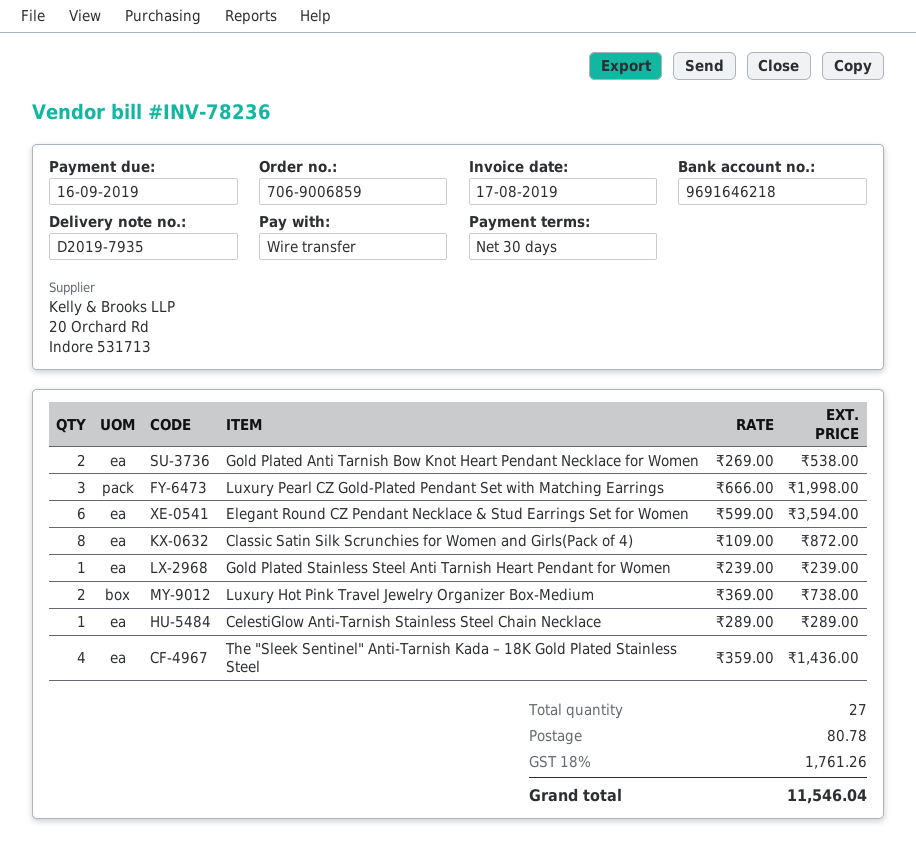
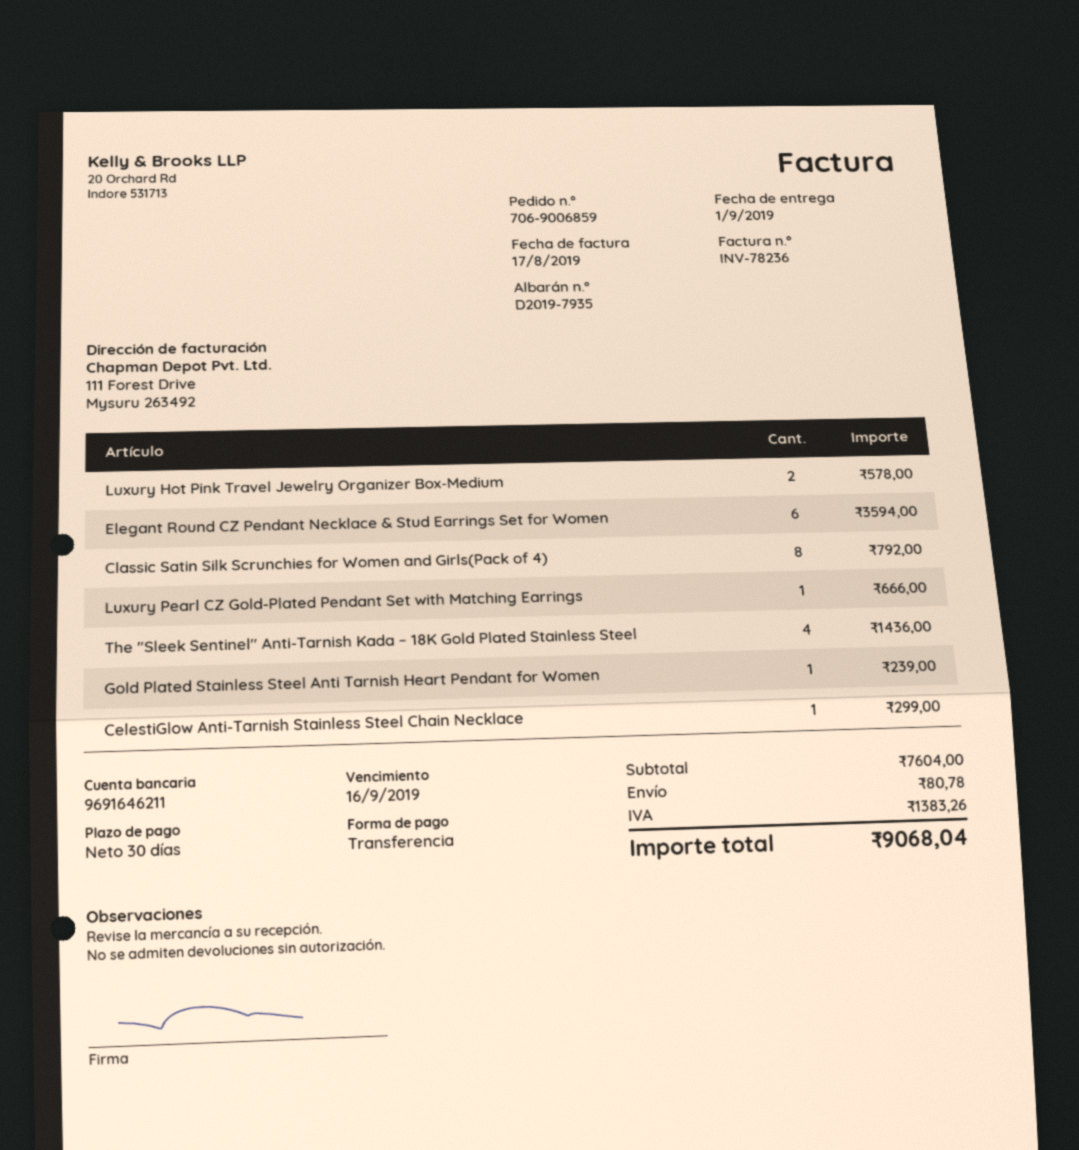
bank account: 9691646218 -> 9691646211
Gold Plated Anti Tarnish Bow Knot Heart Pendant Necklace for Women: 2 for 538.00 -> none
Luxury Pearl CZ Gold-Plated Pendant Set with Matching Earrings: 3 for 1998.00 -> 1 for 666.00
Classic Satin Silk Scrunchies for Women and Girls(Pack of 4): 8 for 872.00 -> 8 for 792.00
Luxury Hot Pink Travel Jewelry Organizer Box-Medium: 2 for 738.00 -> 2 for 578.00
CelestiGlow Anti-Tarnish Stainless Steel Chain Necklace: 1 for 289.00 -> 1 for 299.00
tax: 1761.26 -> 1383.26
total: 11546.04 -> 9068.04

